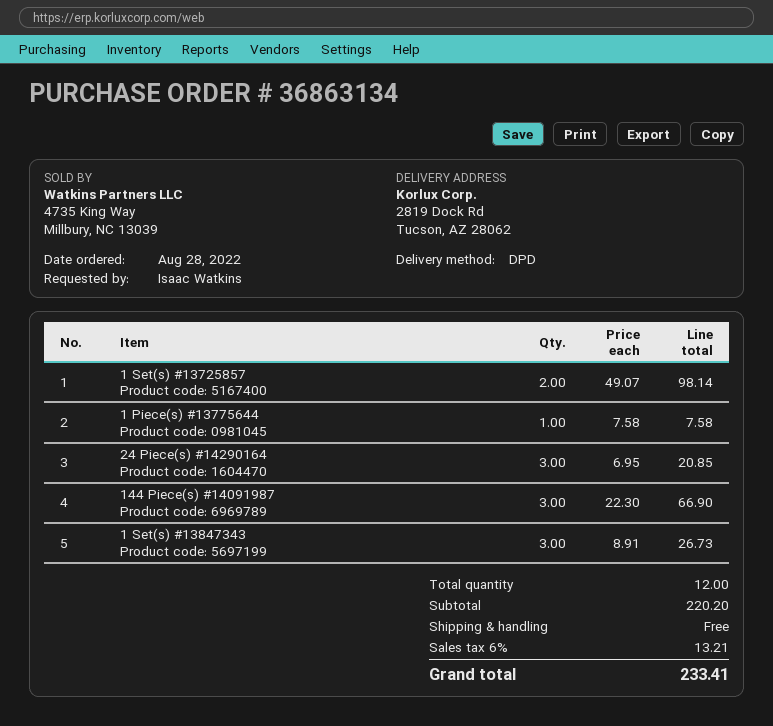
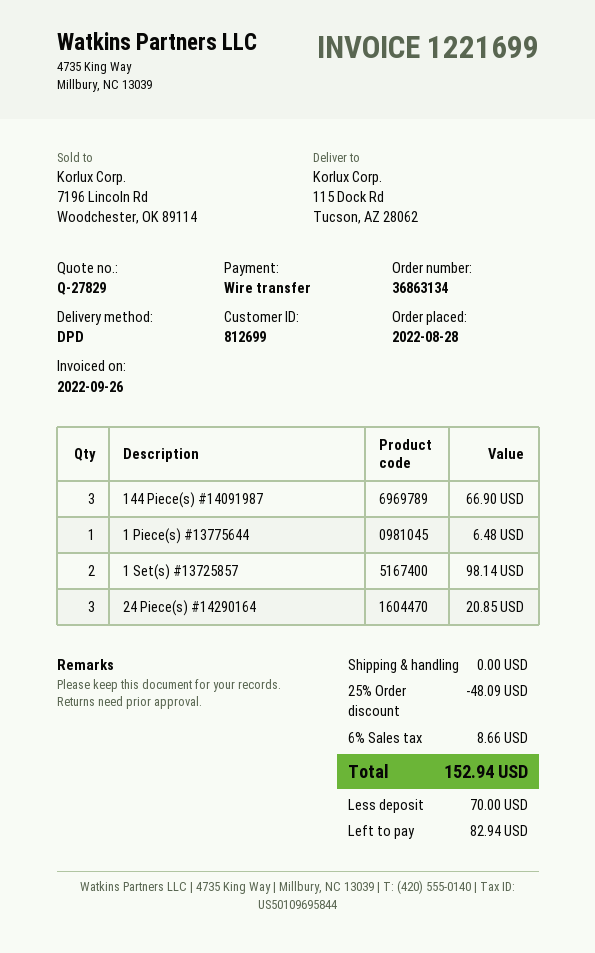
ship to: 2819 Dock Rd, Tucson, AZ 28062 -> 115 Dock Rd, Tucson, AZ 28062
1 Piece(s) #13775644: 1 for 7.58 -> 1 for 6.48
1 Set(s) #13847343: 3 for 26.73 -> none
discount: none -> 25% = 48.09
tax: 6% = 13.21 -> 6% = 8.66
total: 233.41 -> 152.94

